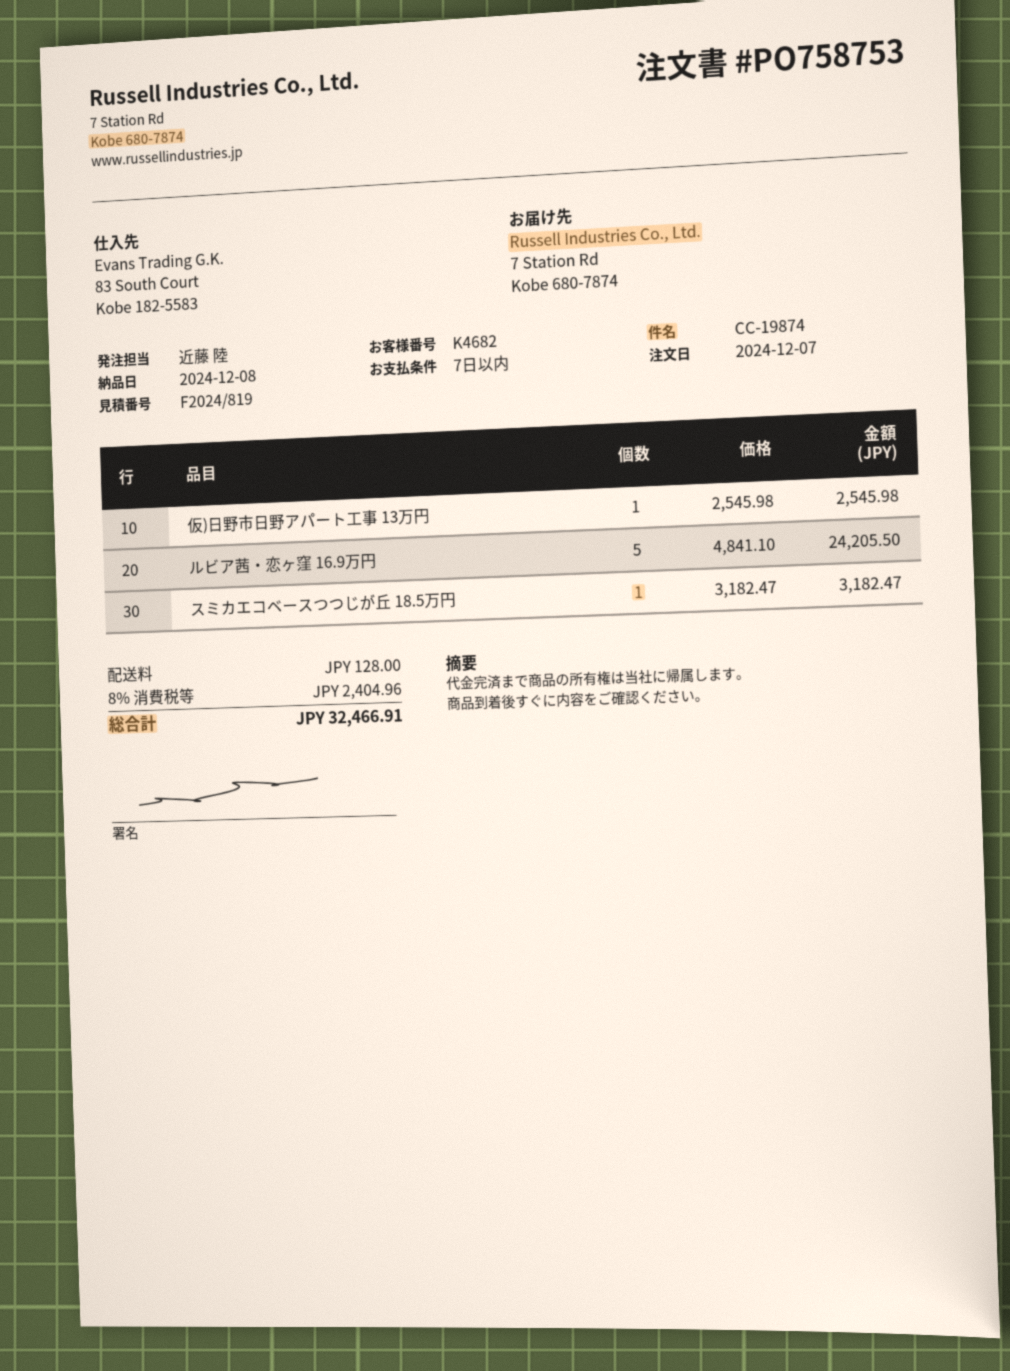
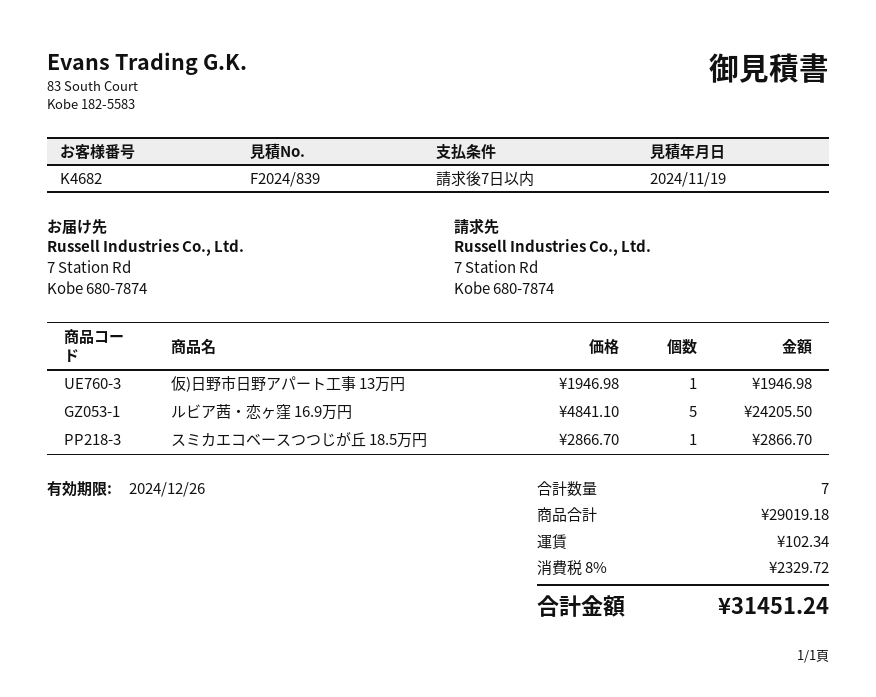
quote number: F2024/819 -> F2024/839
仮)日野市日野アパート工事 13万円: 1 x 2545.98 = 2545.98 -> 1 x 1946.98 = 1946.98
スミカエコベースつつじが丘 18.5万円: 1 x 3182.47 = 3182.47 -> 1 x 2866.70 = 2866.70
shipping: 128.00 -> 102.34
tax: 8% = 2404.96 -> 8% = 2329.72
total: 32466.91 -> 31451.24

